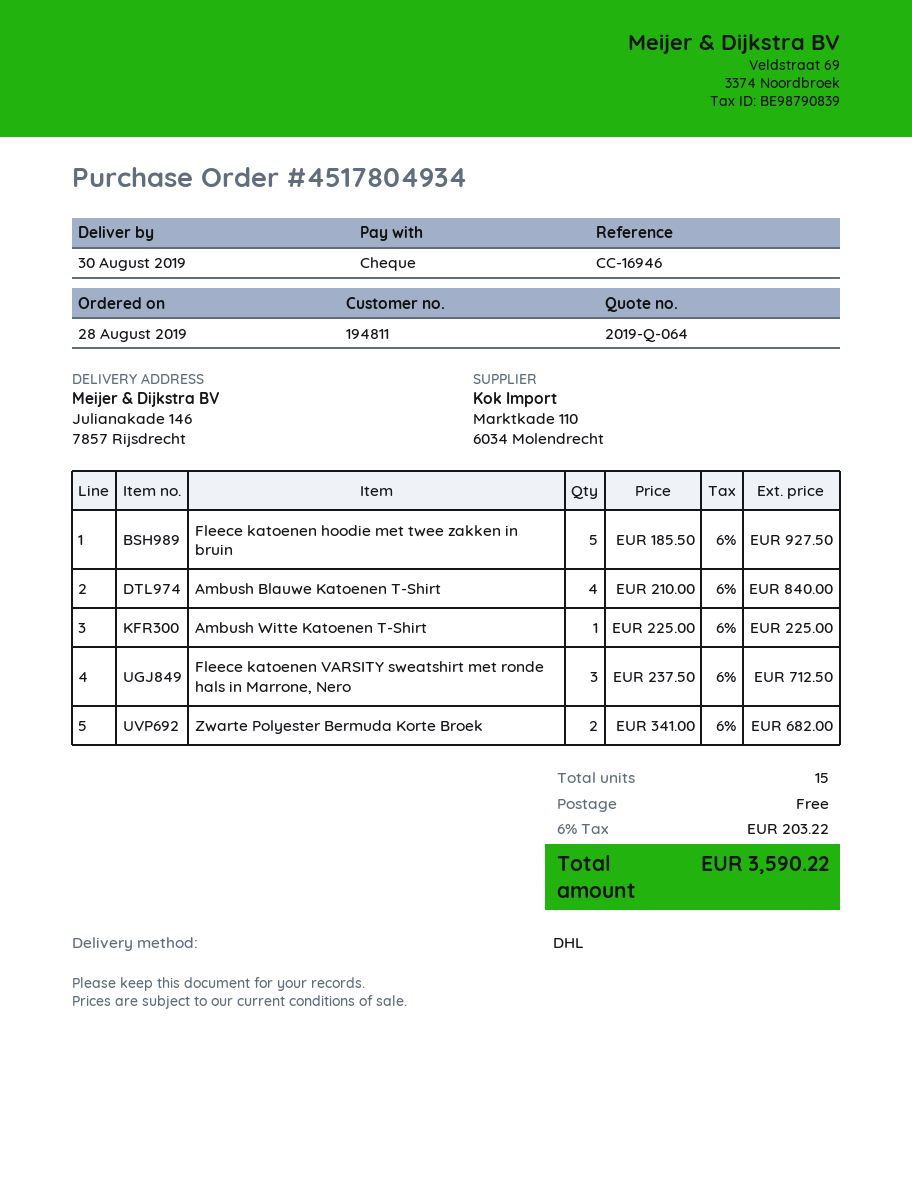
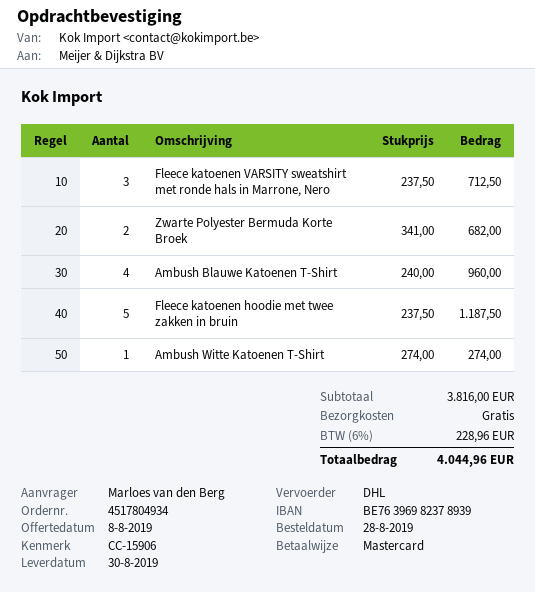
reference: CC-16946 -> CC-15906
payment method: cheque -> Mastercard
Fleece katoenen hoodie met twee zakken in bruin: 5 x 185.50 = 927.50 -> 5 x 237.50 = 1187.50
Ambush Blauwe Katoenen T-Shirt: 4 x 210.00 = 840.00 -> 4 x 240.00 = 960.00
Ambush Witte Katoenen T-Shirt: 1 x 225.00 = 225.00 -> 1 x 274.00 = 274.00
tax: 6% = 203.22 -> 6% = 228.96
total: 3590.22 -> 4044.96

